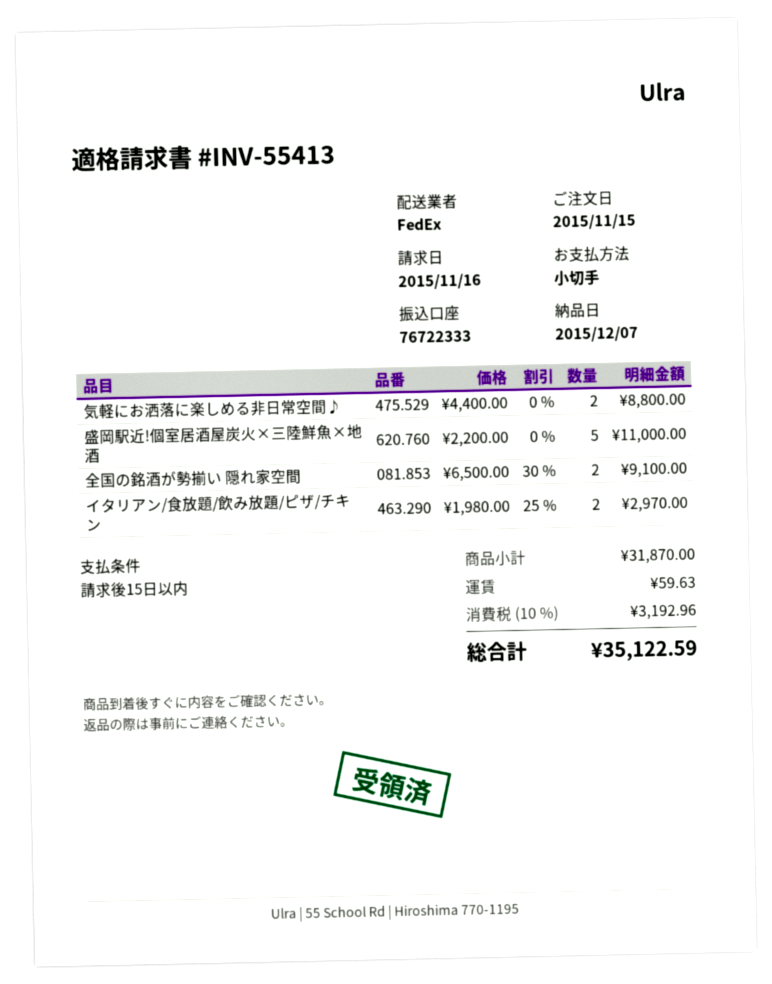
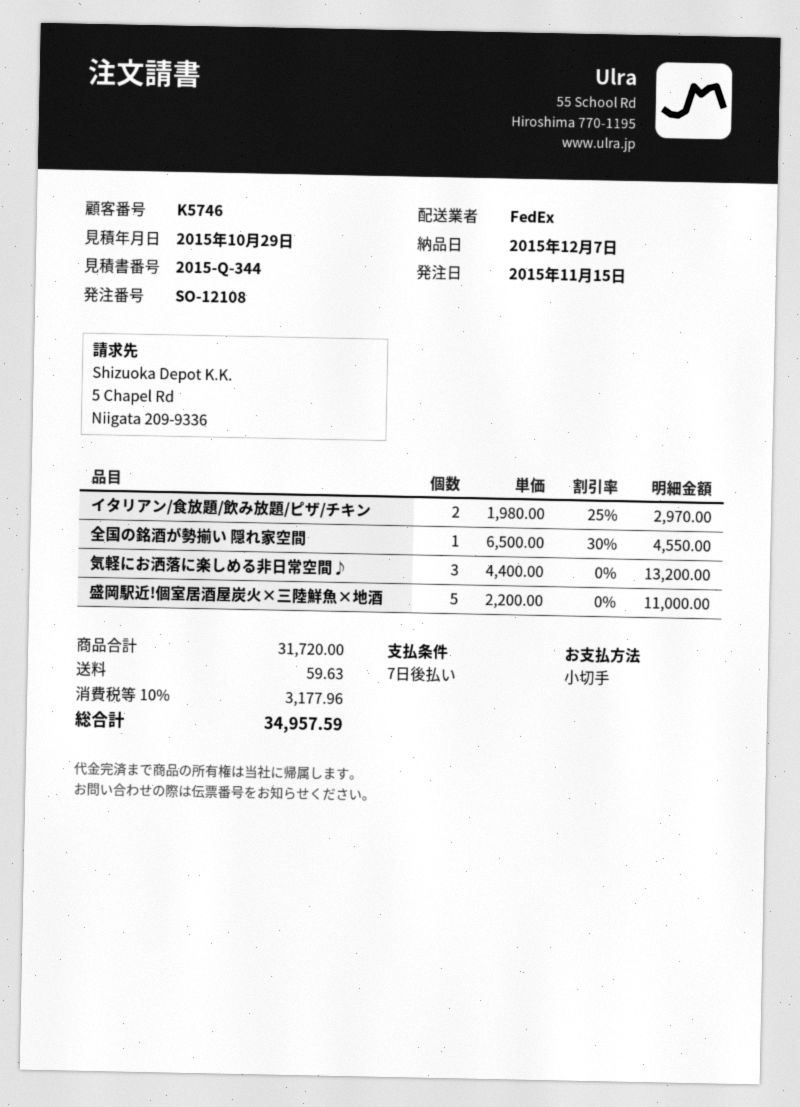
payment terms: 15 days -> 7 days
気軽にお洒落に楽しめる非日常空間♪: 2 x 4400.00 = 8800.00 -> 3 x 4400.00 = 13200.00
全国の銘酒が勢揃い 隠れ家空間: 2 x 6500.00 - 30% = 9100.00 -> 1 x 6500.00 - 30% = 4550.00
subtotal: 31870.00 -> 31720.00
tax: 10% = 3192.96 -> 10% = 3177.96
total: 35122.59 -> 34957.59

